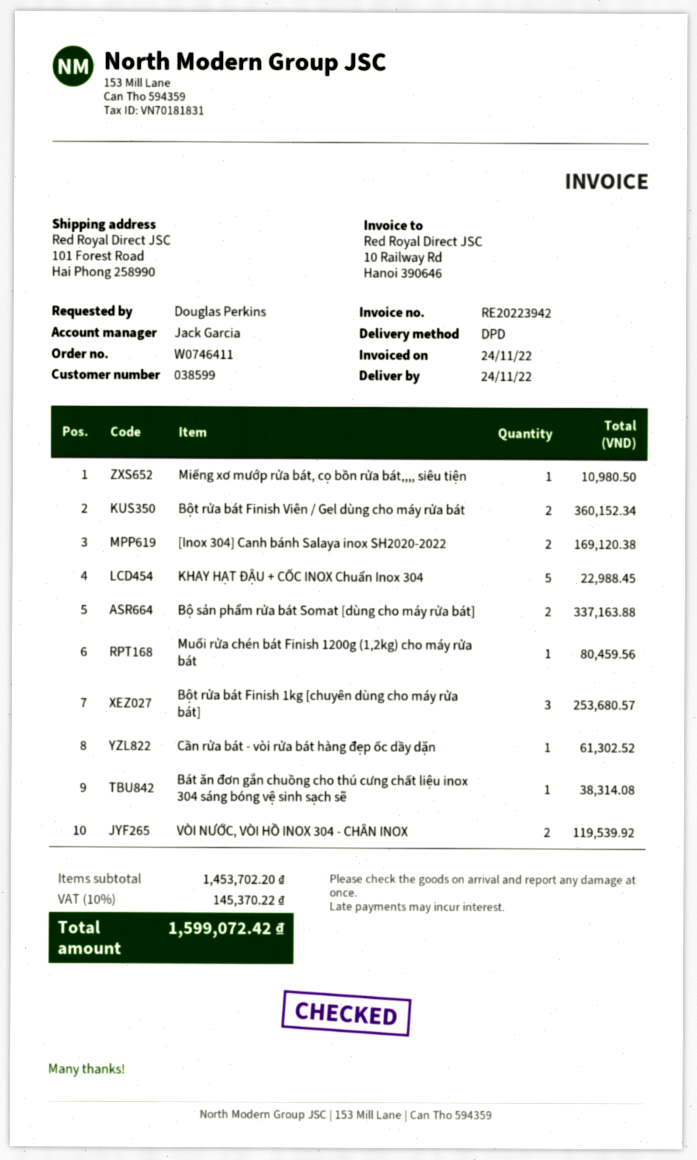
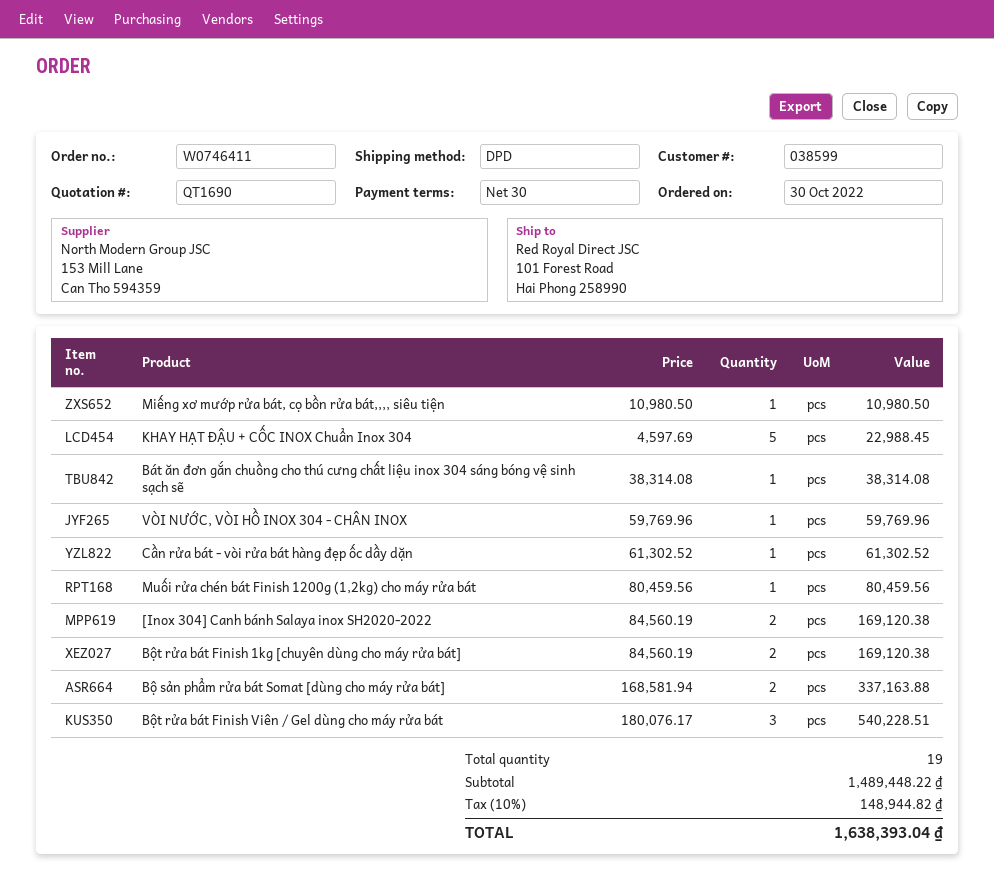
Bột rửa bát Finish Viên / Gel dùng cho máy rửa bát: 2 for 360152.34 -> 3 for 540228.51
Bột rửa bát Finish 1kg [chuyên dùng cho máy rửa bát]: 3 for 253680.57 -> 2 for 169120.38
VÒI NƯỚC, VÒI HỒ INOX 304 - CHÂN INOX: 2 for 119539.92 -> 1 for 59769.96
subtotal: 1453702.20 -> 1489448.22
tax: 10% = 145370.22 -> 10% = 148944.82
total: 1599072.42 -> 1638393.04

